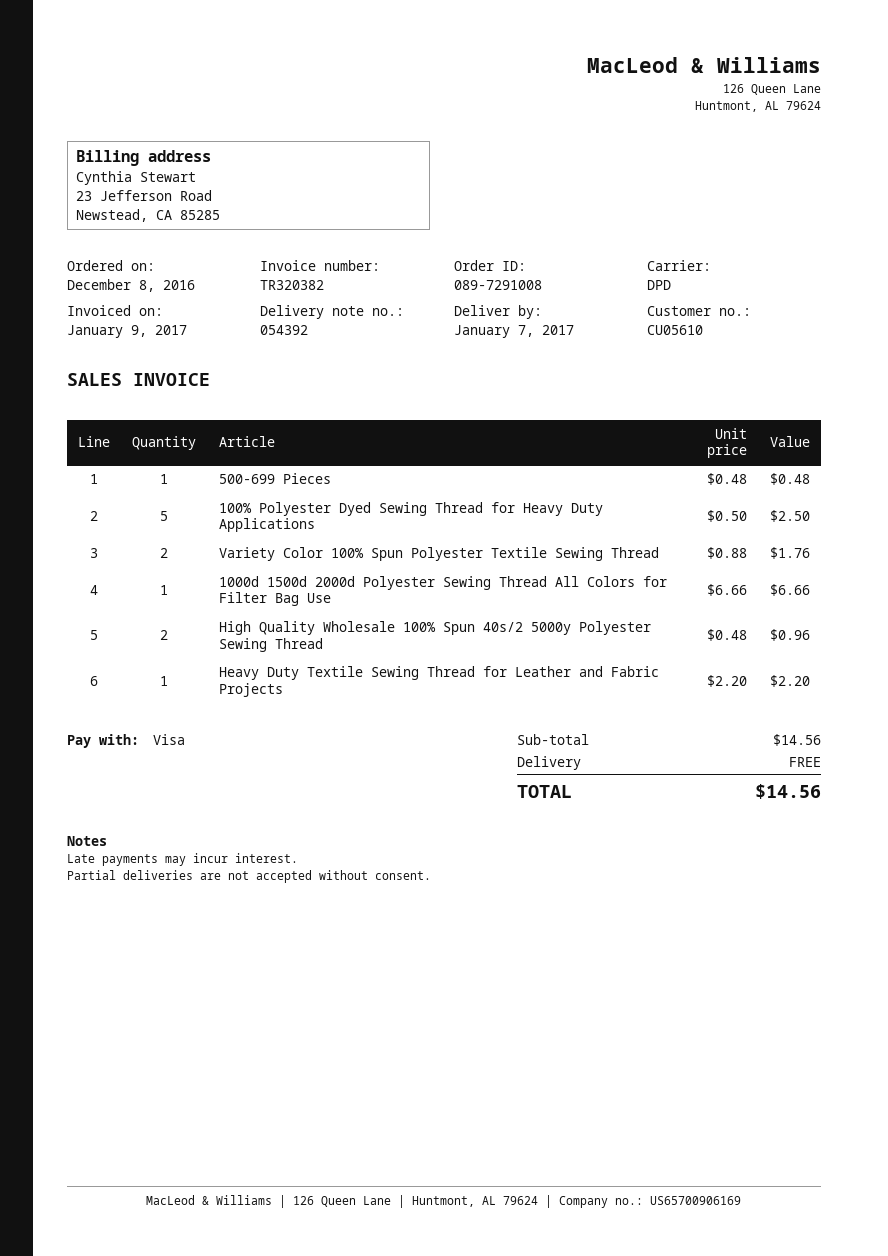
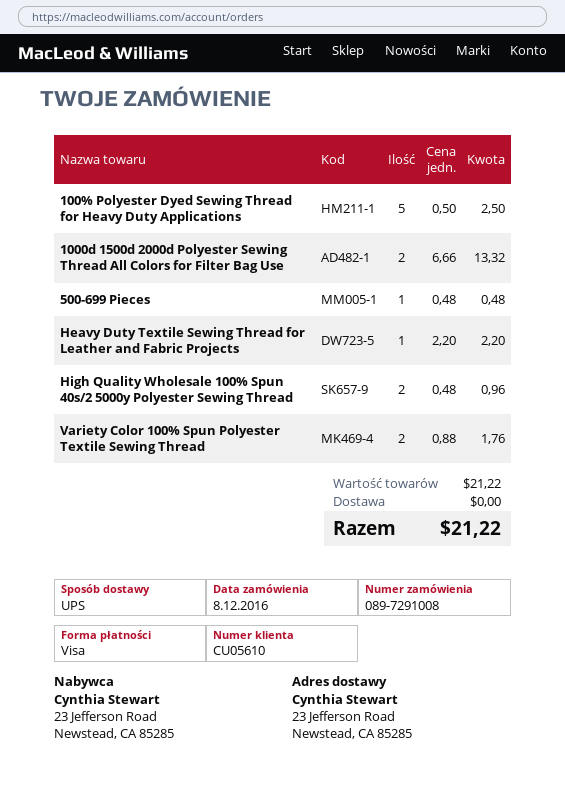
shipping method: DPD -> UPS
1000d 1500d 2000d Polyester Sewing Thread All Colors for Filter Bag Use: 1 x 6.66 = 6.66 -> 2 x 6.66 = 13.32
subtotal: 14.56 -> 21.22
total: 14.56 -> 21.22

